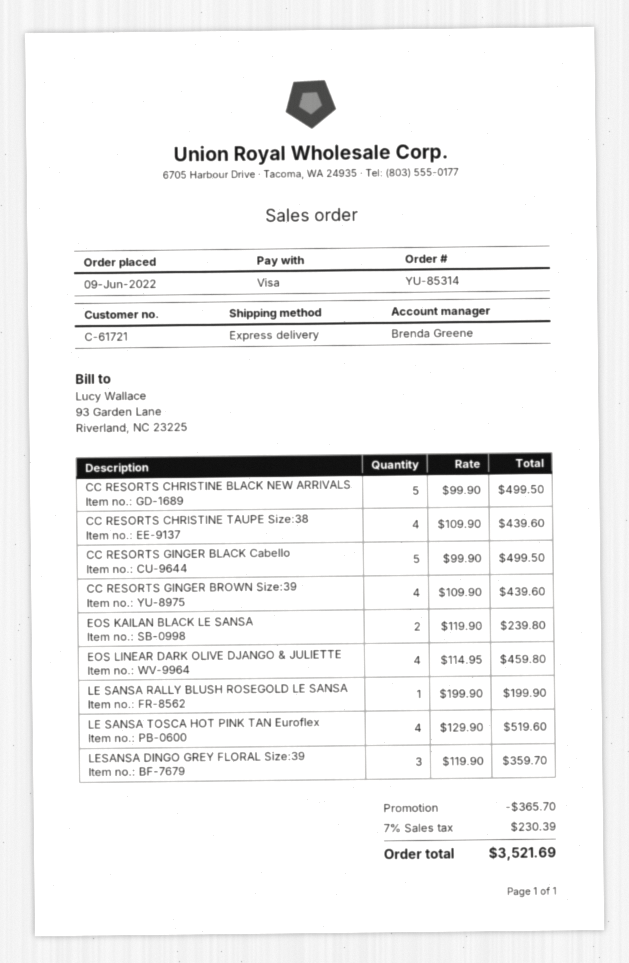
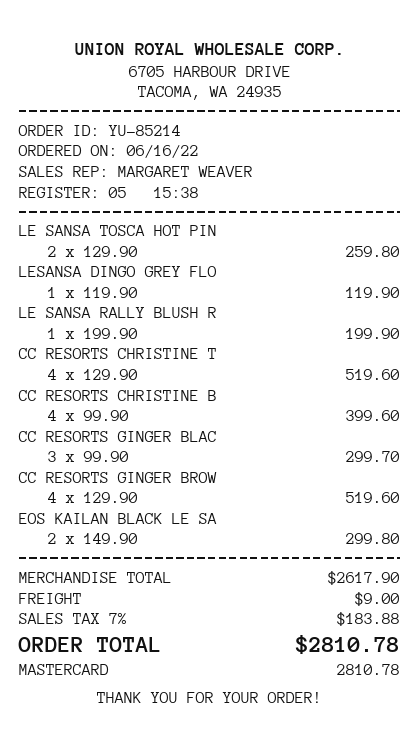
order number: YU-85314 -> YU-85214
order date: 2022-06-09 -> 2022-06-16
sales rep: Brenda Greene -> MARGARET WEAVER
payment method: Visa -> Mastercard
CC RESORTS CHRISTINE BLACK NEW ARRIVALS: 5 x 99.90 = 499.50 -> 4 x 99.90 = 399.60
CC RESORTS CHRISTINE TAUPE Size:38: 4 x 109.90 = 439.60 -> 4 x 129.90 = 519.60
CC RESORTS GINGER BLACK Cabello: 5 x 99.90 = 499.50 -> 3 x 99.90 = 299.70
CC RESORTS GINGER BROWN Size:39: 4 x 109.90 = 439.60 -> 4 x 129.90 = 519.60
EOS KAILAN BLACK LE SANSA: 2 x 119.90 = 239.80 -> 2 x 149.90 = 299.80
EOS LINEAR DARK OLIVE DJANGO & JULIETTE: 4 x 114.95 = 459.80 -> none
LE SANSA TOSCA HOT PINK TAN Euroflex: 4 x 129.90 = 519.60 -> 2 x 129.90 = 259.80
LESANSA DINGO GREY FLORAL Size:39: 3 x 119.90 = 359.70 -> 1 x 119.90 = 119.90
discount: 365.70 -> none
shipping: none -> 9.00
tax: 7% = 230.39 -> 7% = 183.88
total: 3521.69 -> 2810.78

